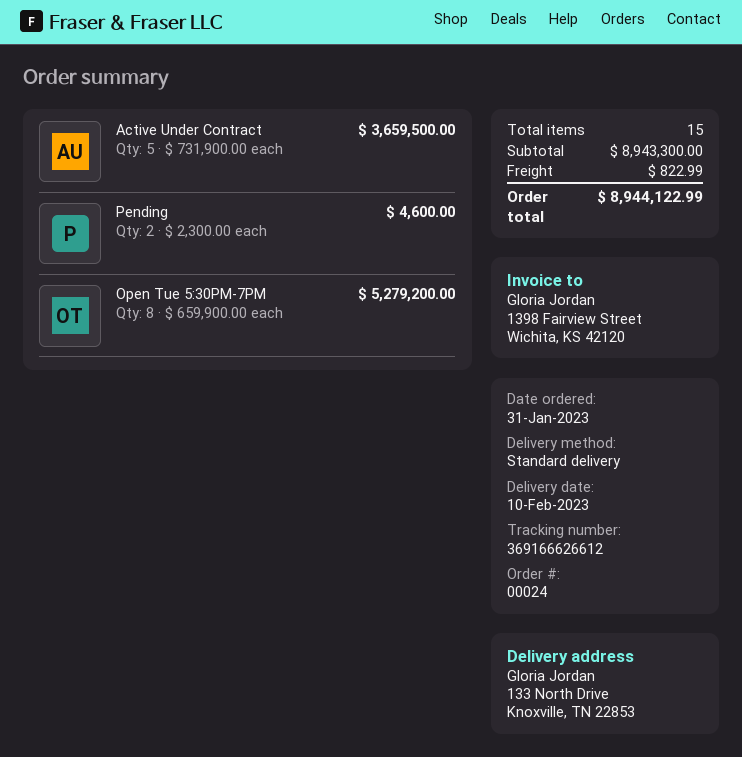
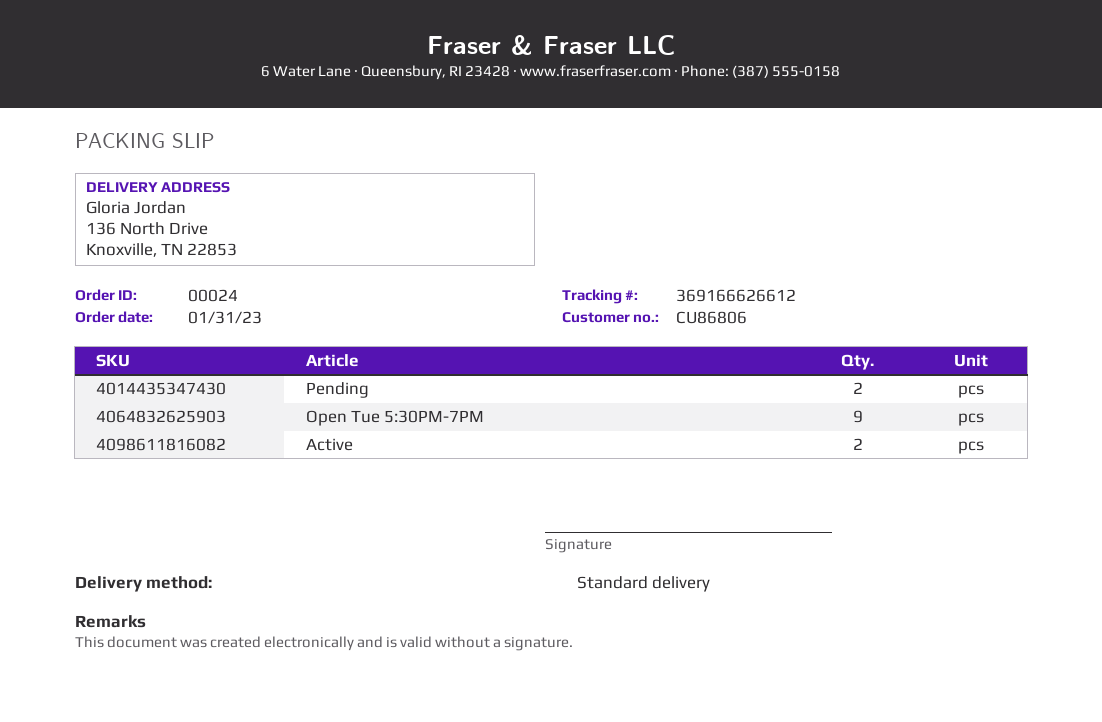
ship to: 133 North Drive, Knoxville, TN 22853 -> 136 North Drive, Knoxville, TN 22853
Active Under Contract: 5 -> none
Open Tue 5:30PM-7PM: 8 -> 9
Active: none -> 2

